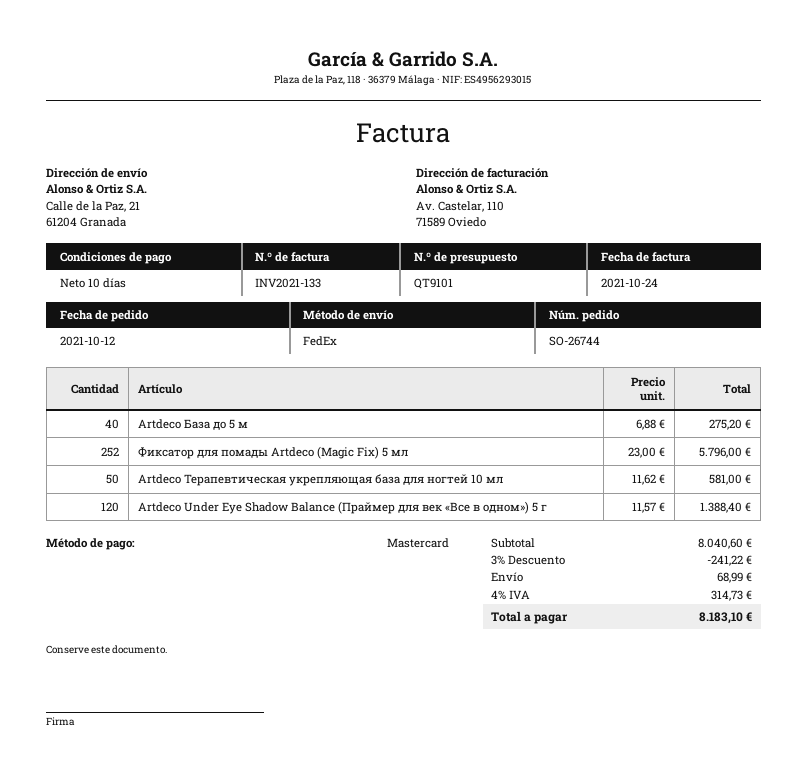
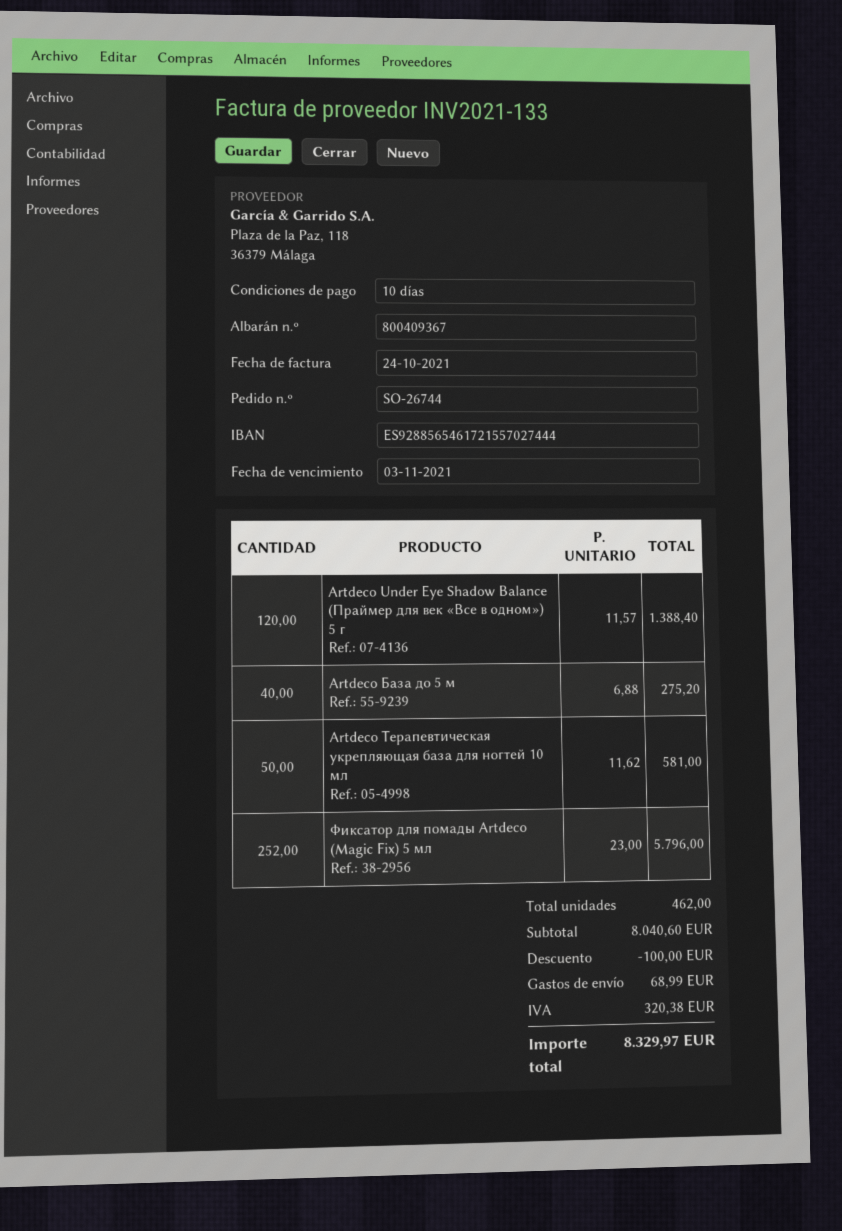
discount: 241.22 -> 100.00
tax: 314.73 -> 320.38
total: 8183.10 -> 8329.97

